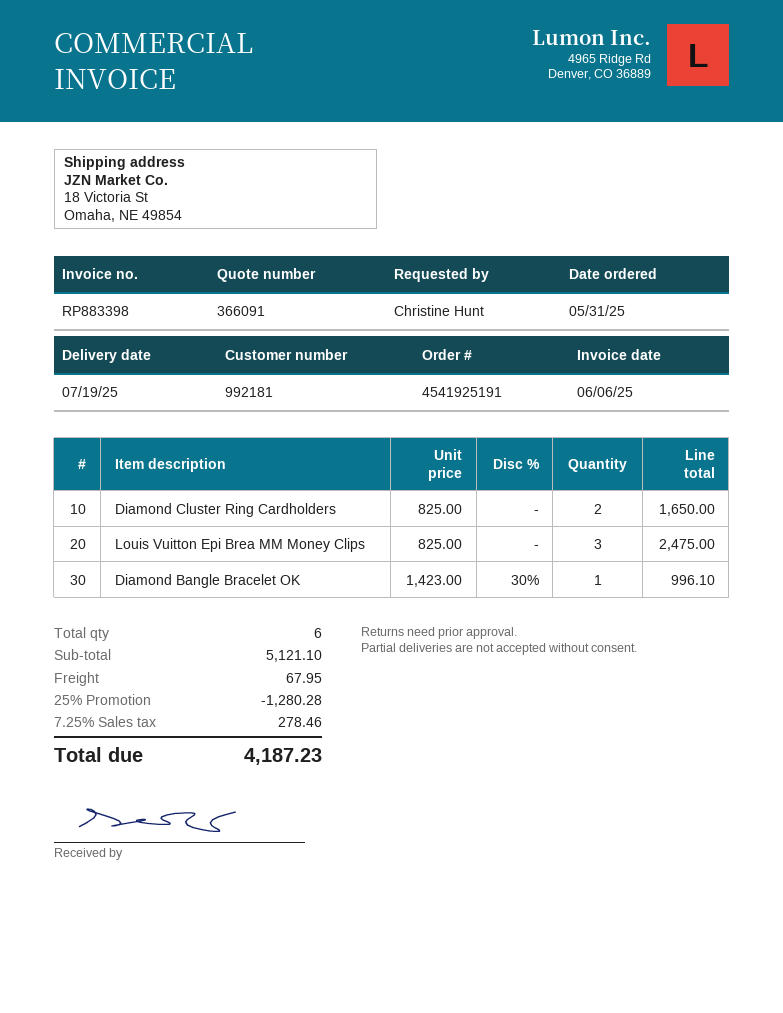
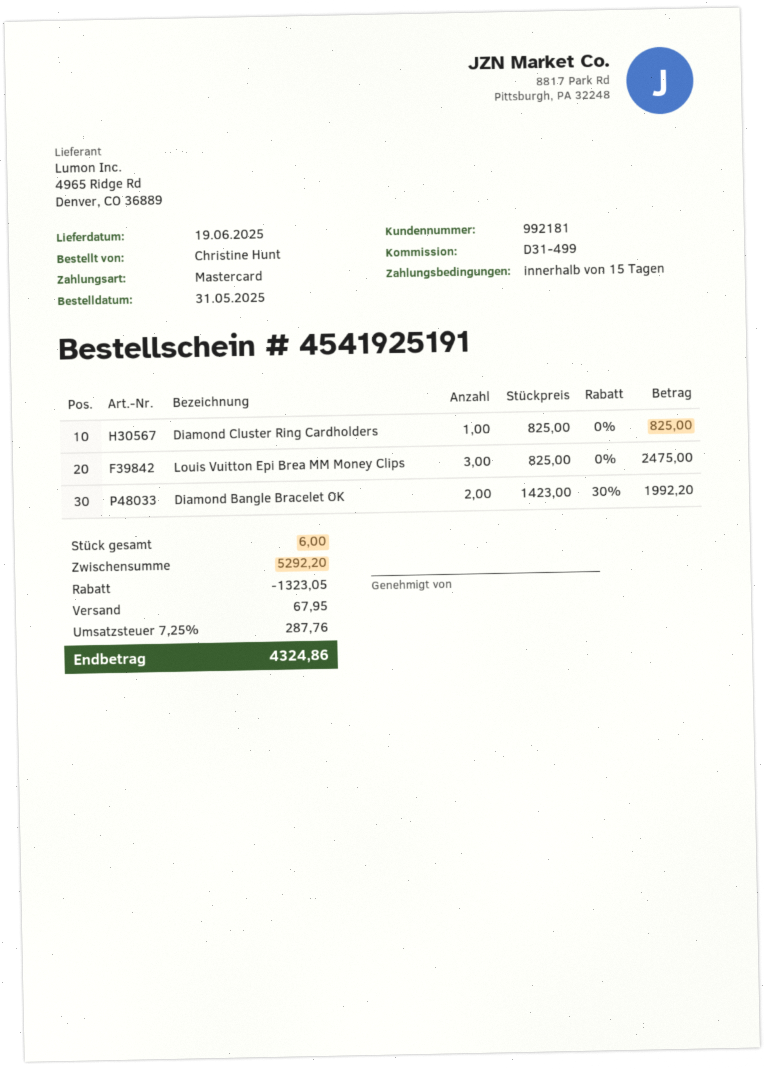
delivery date: 2025-07-19 -> 2025-06-19
Diamond Cluster Ring Cardholders: 2 x 825.00 = 1650.00 -> 1 x 825.00 = 825.00
Diamond Bangle Bracelet OK: 1 x 1423.00 - 30% = 996.10 -> 2 x 1423.00 - 30% = 1992.20
subtotal: 5121.10 -> 5292.20
discount: 1280.28 -> 1323.05
tax: 7.25% = 278.46 -> 7.25% = 287.76
total: 4187.23 -> 4324.86

